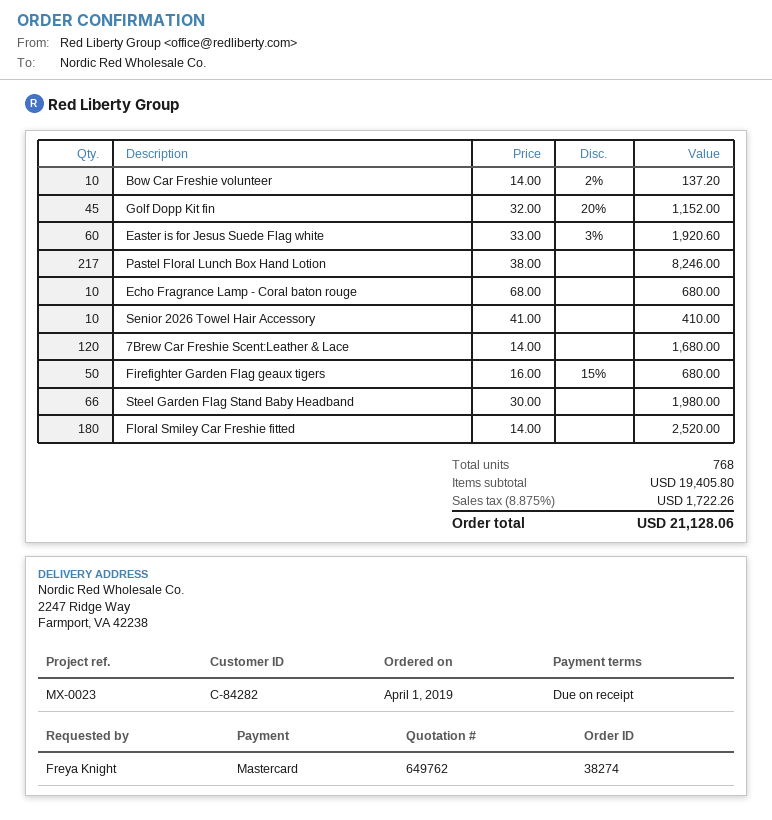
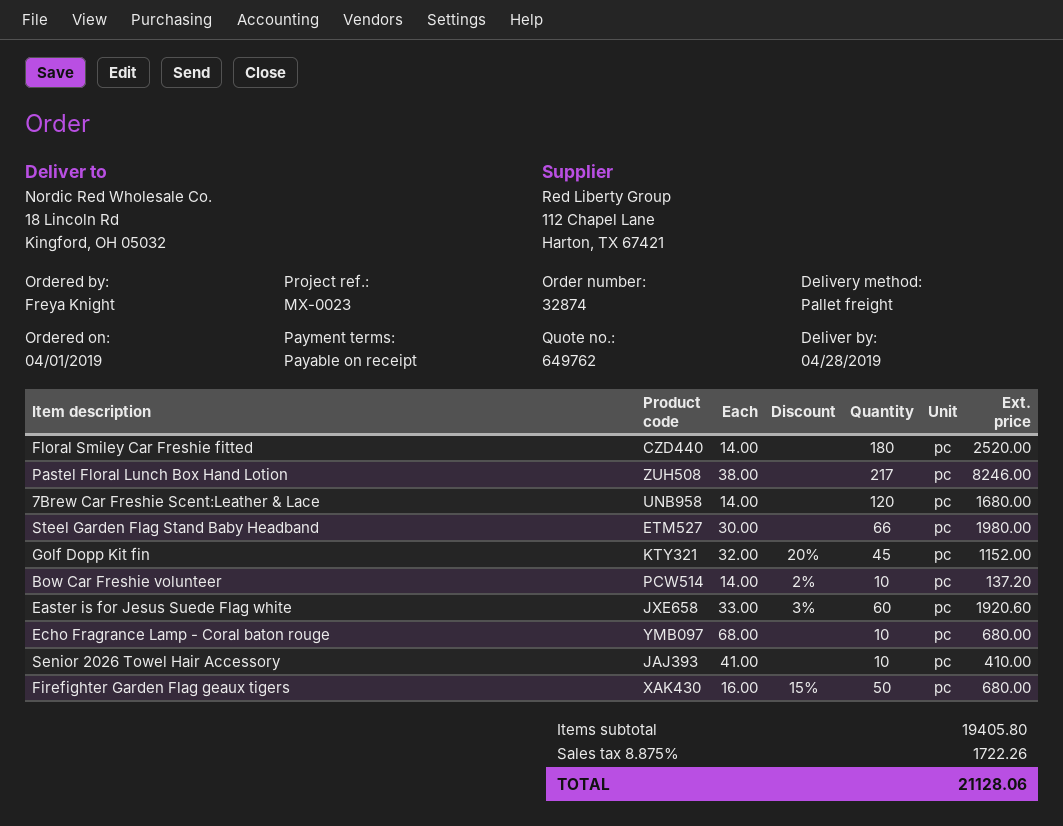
order number: 38274 -> 32874
ship to: 2247 Ridge Way, Farmport, VA 42238 -> 18 Lincoln Rd, Kingford, OH 05032

